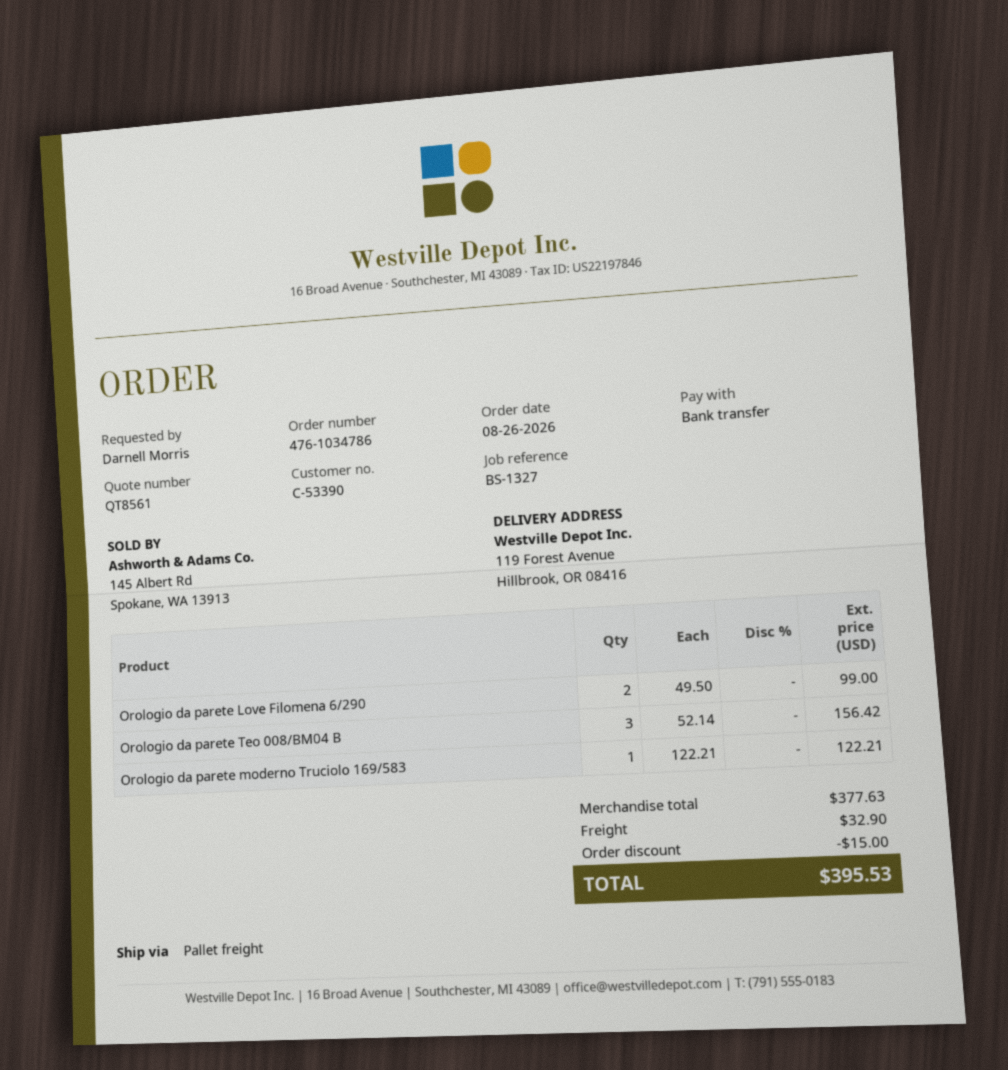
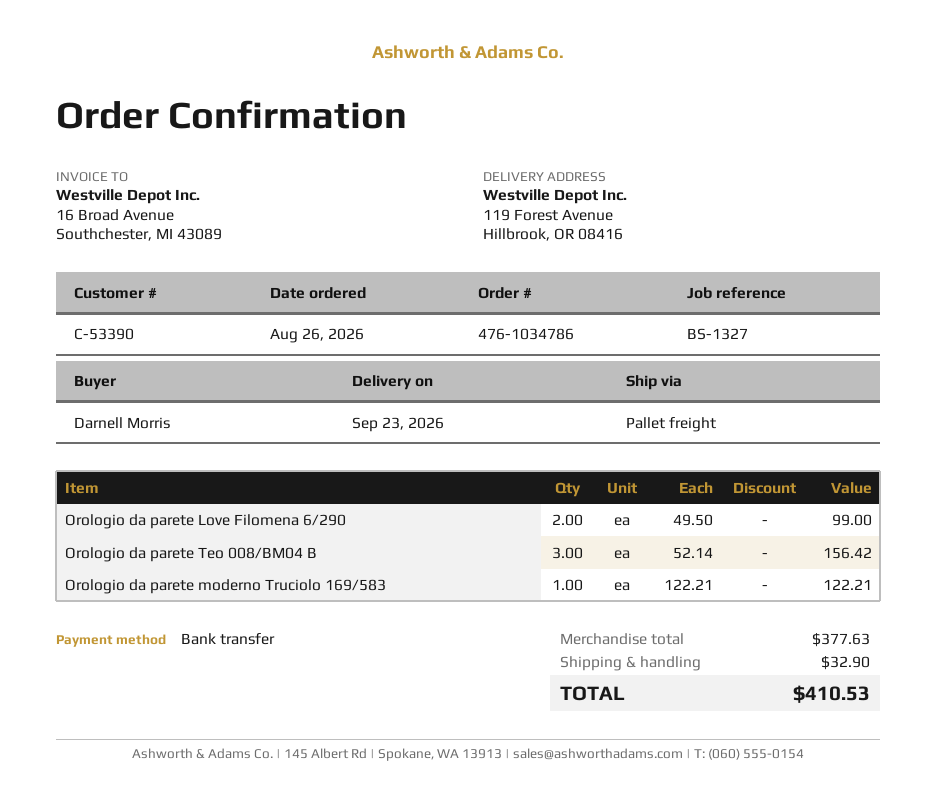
discount: 15.00 -> none
total: 395.53 -> 410.53

